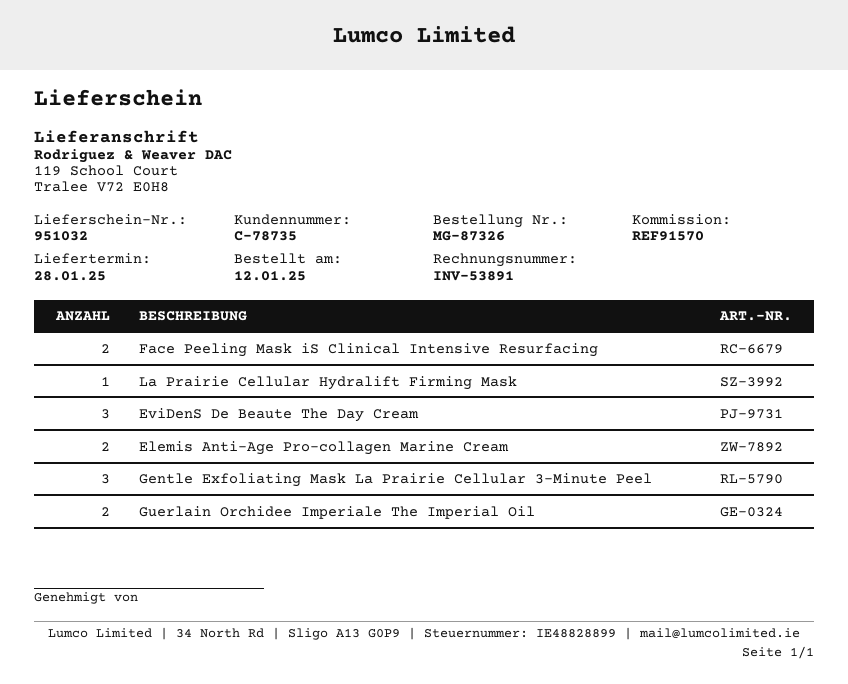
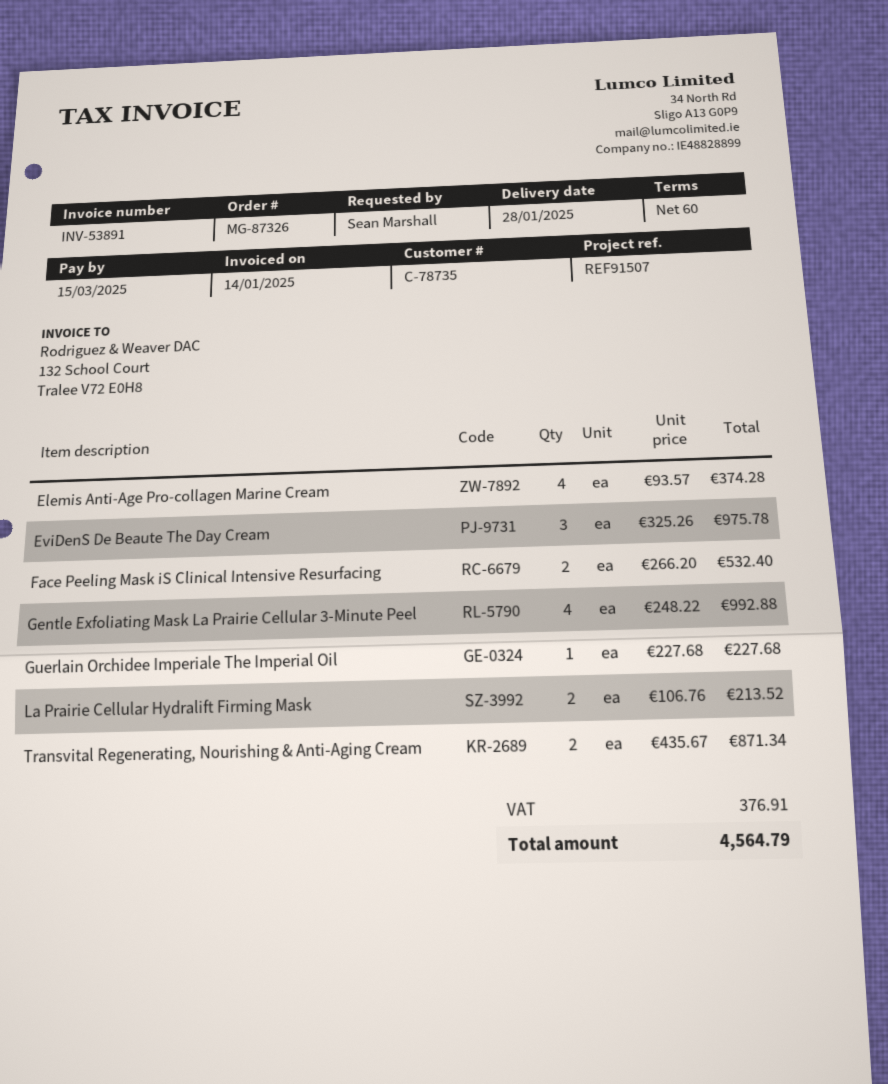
reference: REF91570 -> REF91507
La Prairie Cellular Hydralift Firming Mask: 1 -> 2
Elemis Anti-Age Pro-collagen Marine Cream: 2 -> 4
Gentle Exfoliating Mask La Prairie Cellular 3-Minute Peel: 3 -> 4
Guerlain Orchidee Imperiale The Imperial Oil: 2 -> 1
Transvital Regenerating, Nourishing & Anti-Aging Cream: none -> 2

